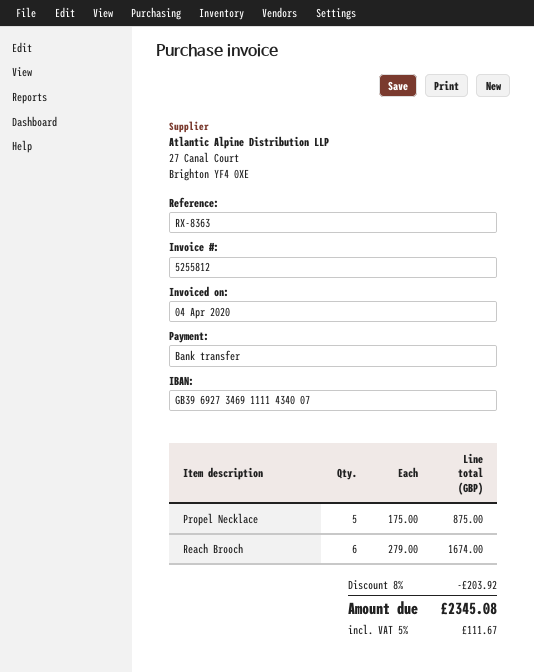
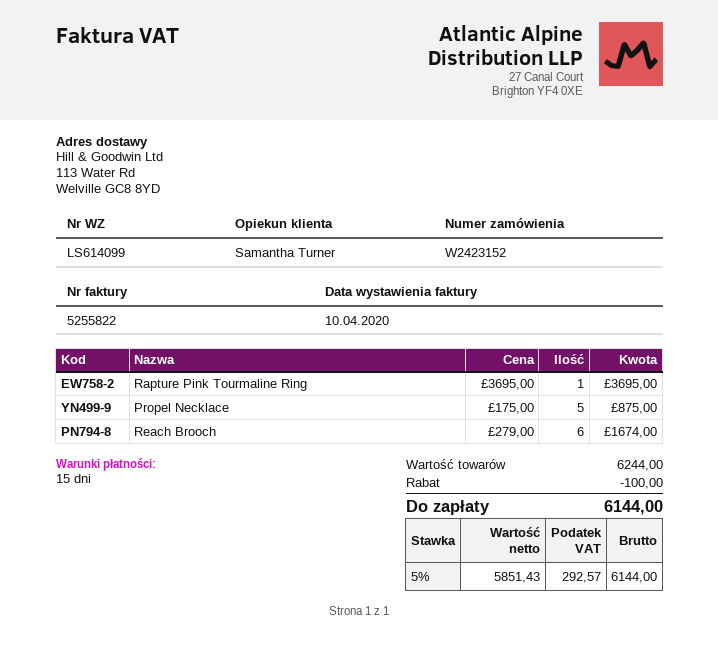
invoice number: 5255812 -> 5255822
invoice date: 2020-04-04 -> 2020-04-10
Rapture Pink Tourmaline Ring: none -> 1 x 3695.00 = 3695.00
discount: 203.92 -> 100.00
tax: 5% = 111.67 -> 5% = 292.57
total: 2345.08 -> 6144.00

